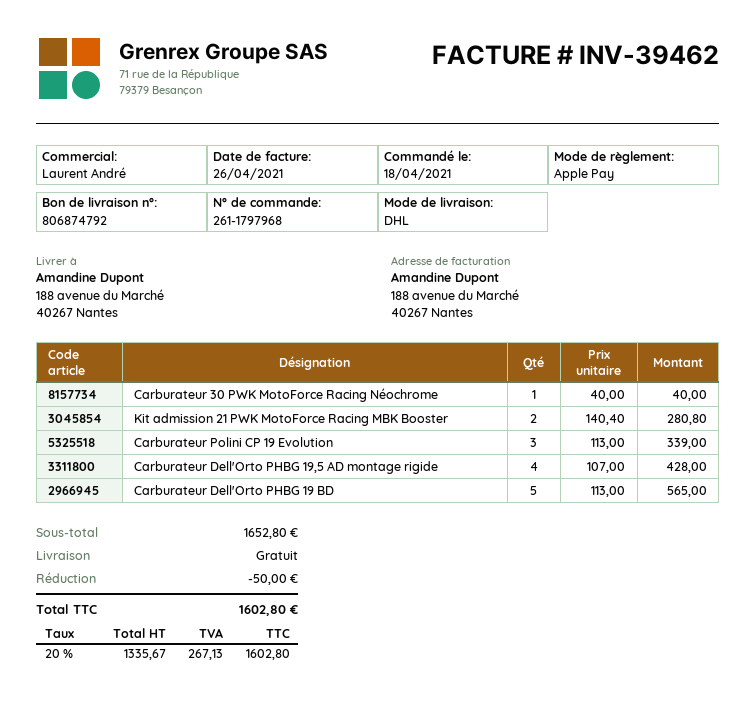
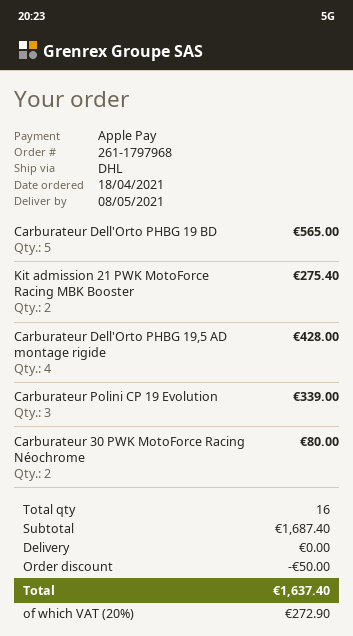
Carburateur 30 PWK MotoForce Racing Néochrome: 1 for 40.00 -> 2 for 80.00
Kit admission 21 PWK MotoForce Racing MBK Booster: 2 for 280.80 -> 2 for 275.40
subtotal: 1652.80 -> 1687.40
tax: 20% = 267.13 -> 20% = 272.90
total: 1602.80 -> 1637.40

